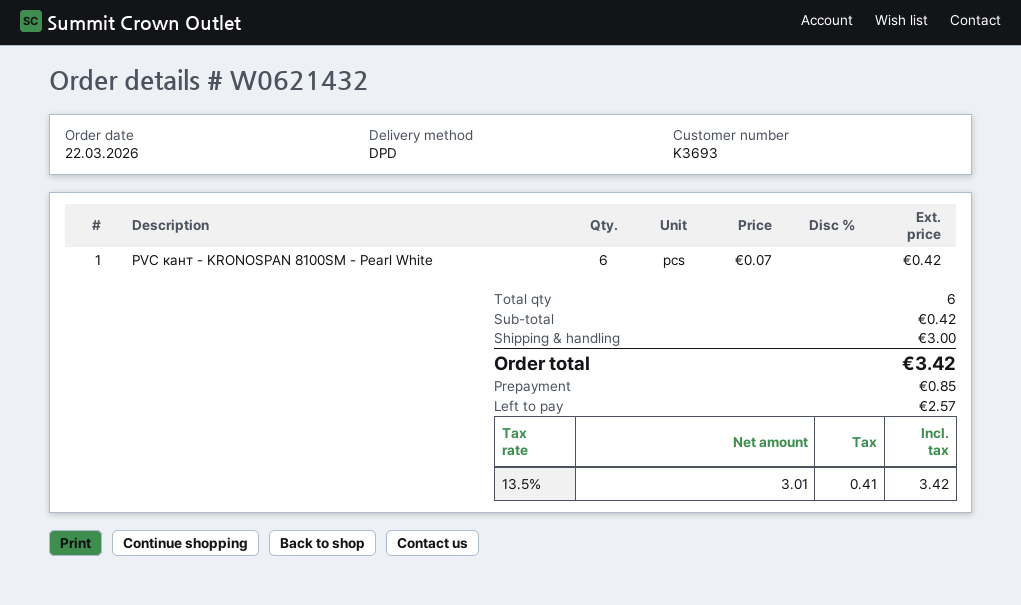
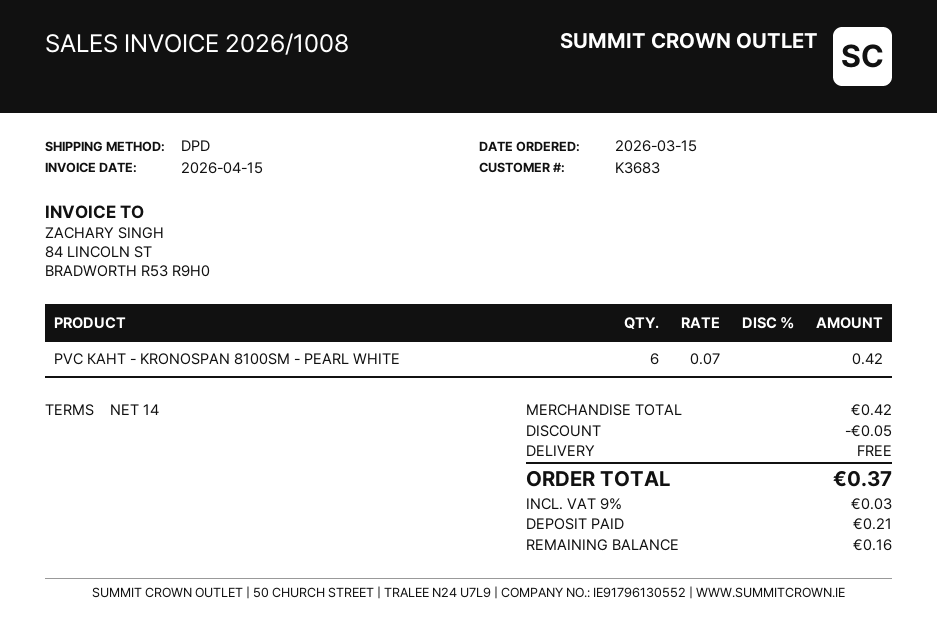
order date: 2026-03-22 -> 2026-03-15
customer number: K3693 -> K3683
discount: none -> 0.05
shipping: 3.00 -> 0.00
tax: 13.5% = 0.41 -> 9% = 0.03
total: 3.42 -> 0.37
deposit: 0.85 -> 0.21
balance: 2.57 -> 0.16

